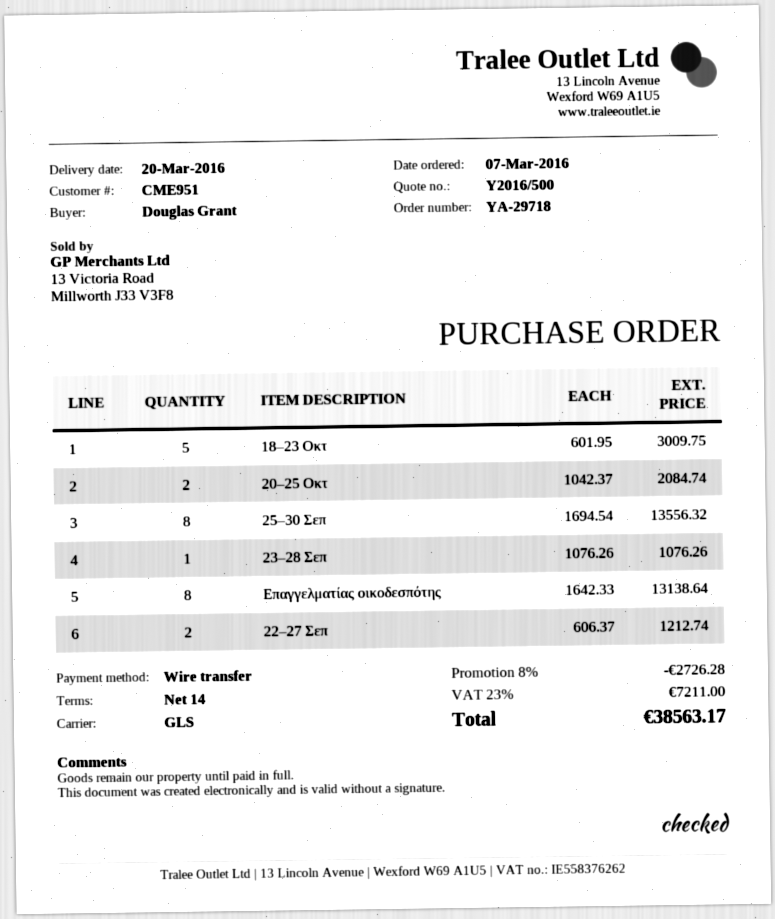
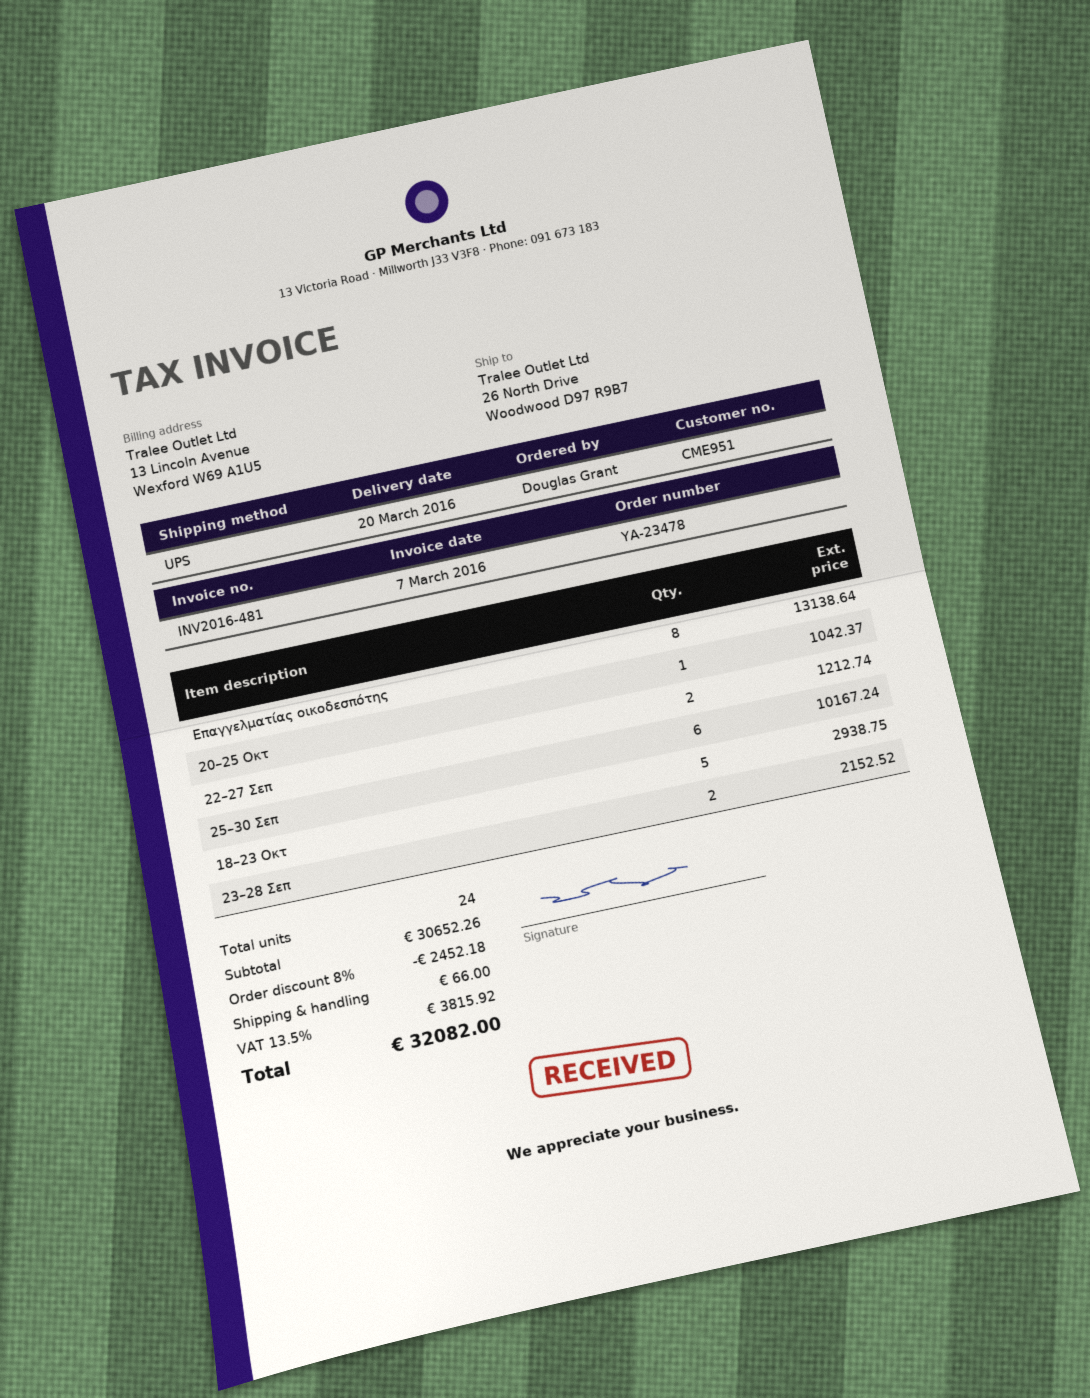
order number: YA-29718 -> YA-23478
shipping method: GLS -> UPS
18–23 Οκτ: 5 for 3009.75 -> 5 for 2938.75
20–25 Οκτ: 2 for 2084.74 -> 1 for 1042.37
25–30 Σεπ: 8 for 13556.32 -> 6 for 10167.24
23–28 Σεπ: 1 for 1076.26 -> 2 for 2152.52
discount: 8% = 2726.28 -> 8% = 2452.18
shipping: none -> 66.00
tax: 23% = 7211.00 -> 13.5% = 3815.92
total: 38563.17 -> 32082.00

